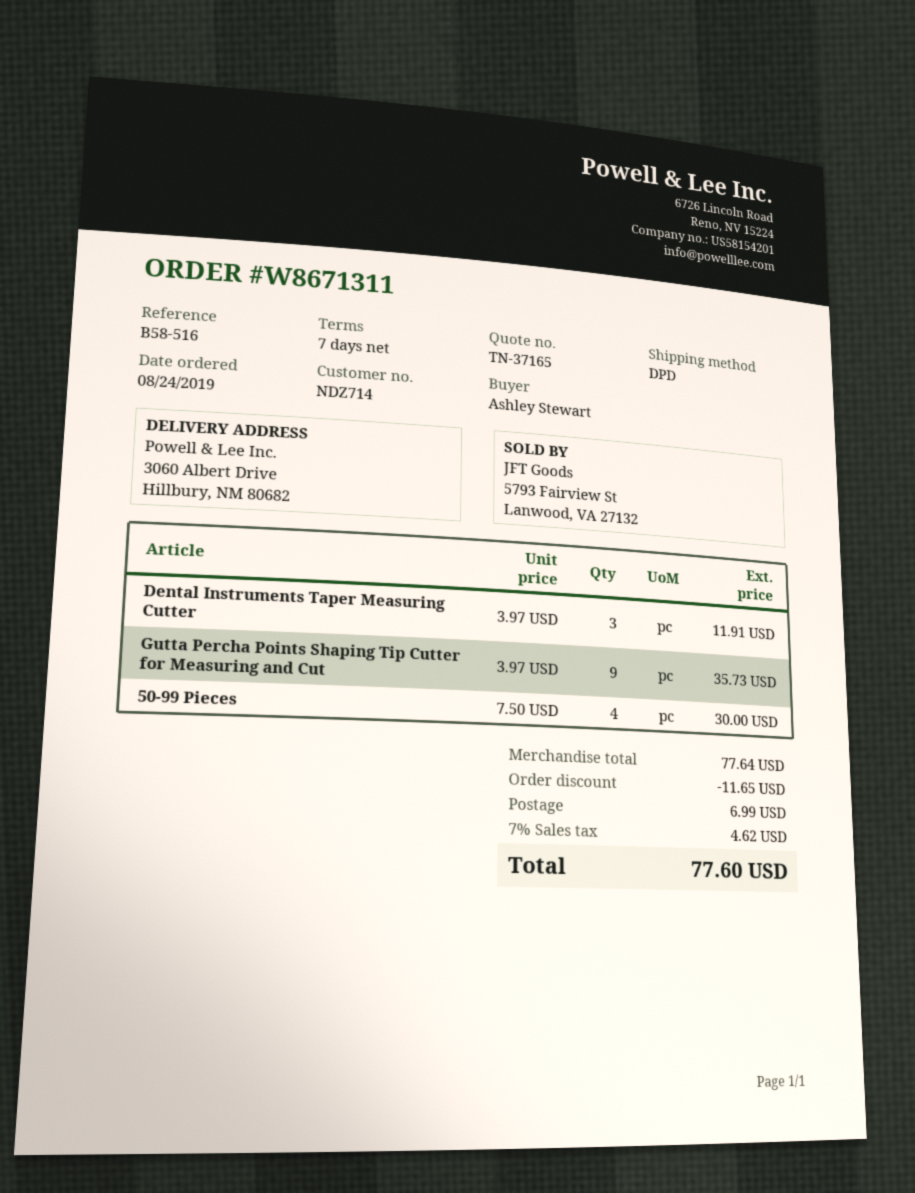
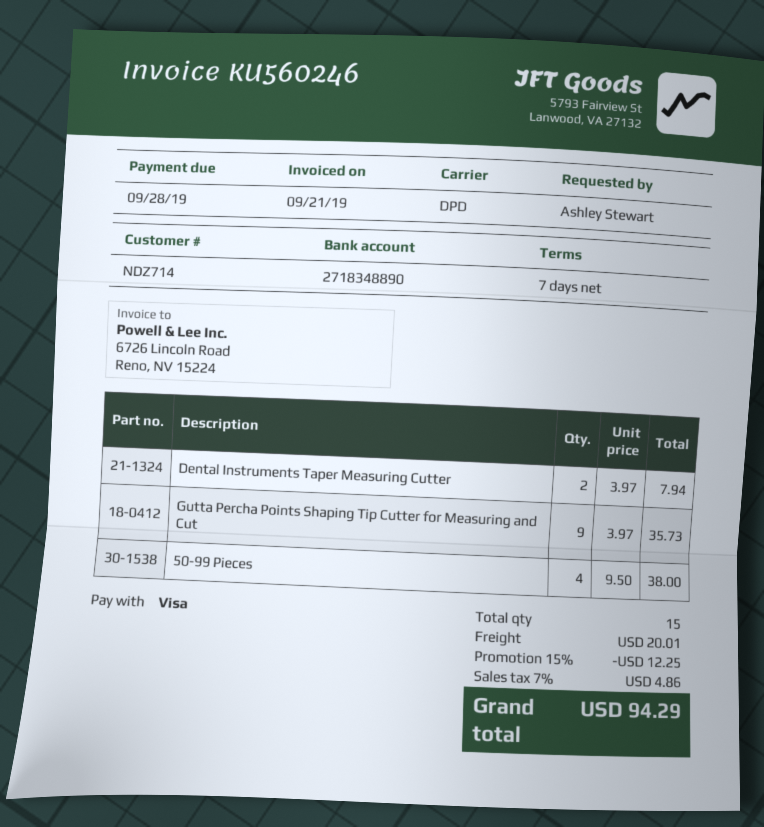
Dental Instruments Taper Measuring Cutter: 3 x 3.97 = 11.91 -> 2 x 3.97 = 7.94
50-99 Pieces: 4 x 7.50 = 30.00 -> 4 x 9.50 = 38.00
discount: 11.65 -> 12.25
shipping: 6.99 -> 20.01
tax: 7% = 4.62 -> 7% = 4.86
total: 77.60 -> 94.29

